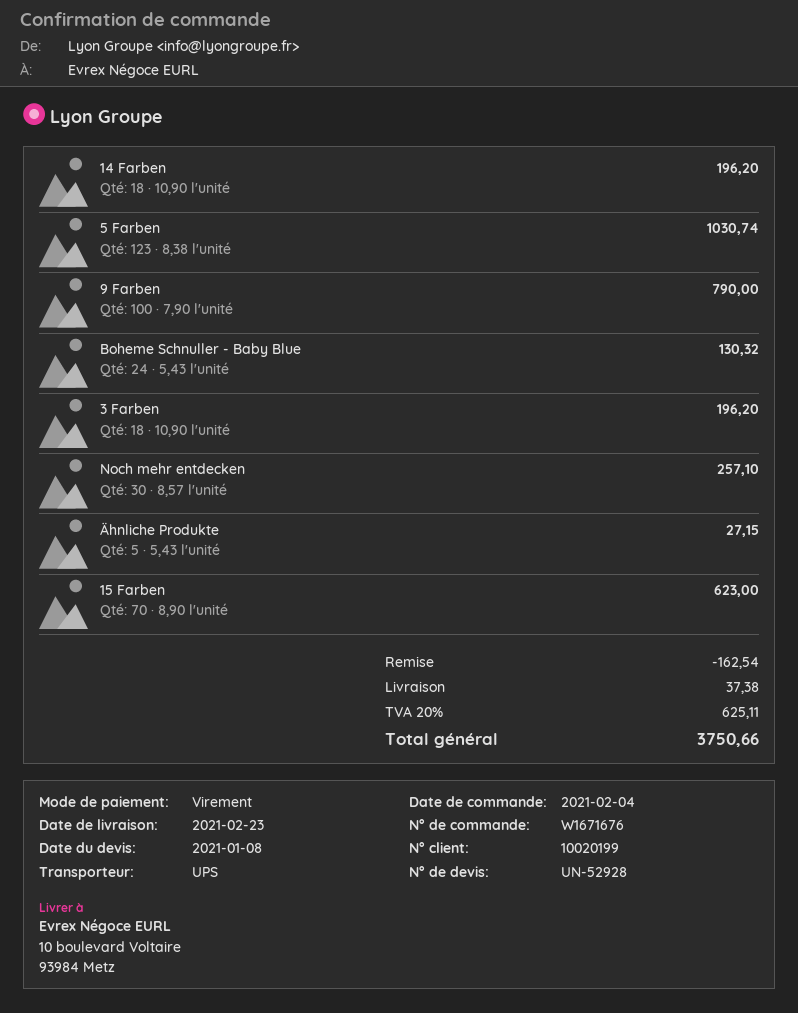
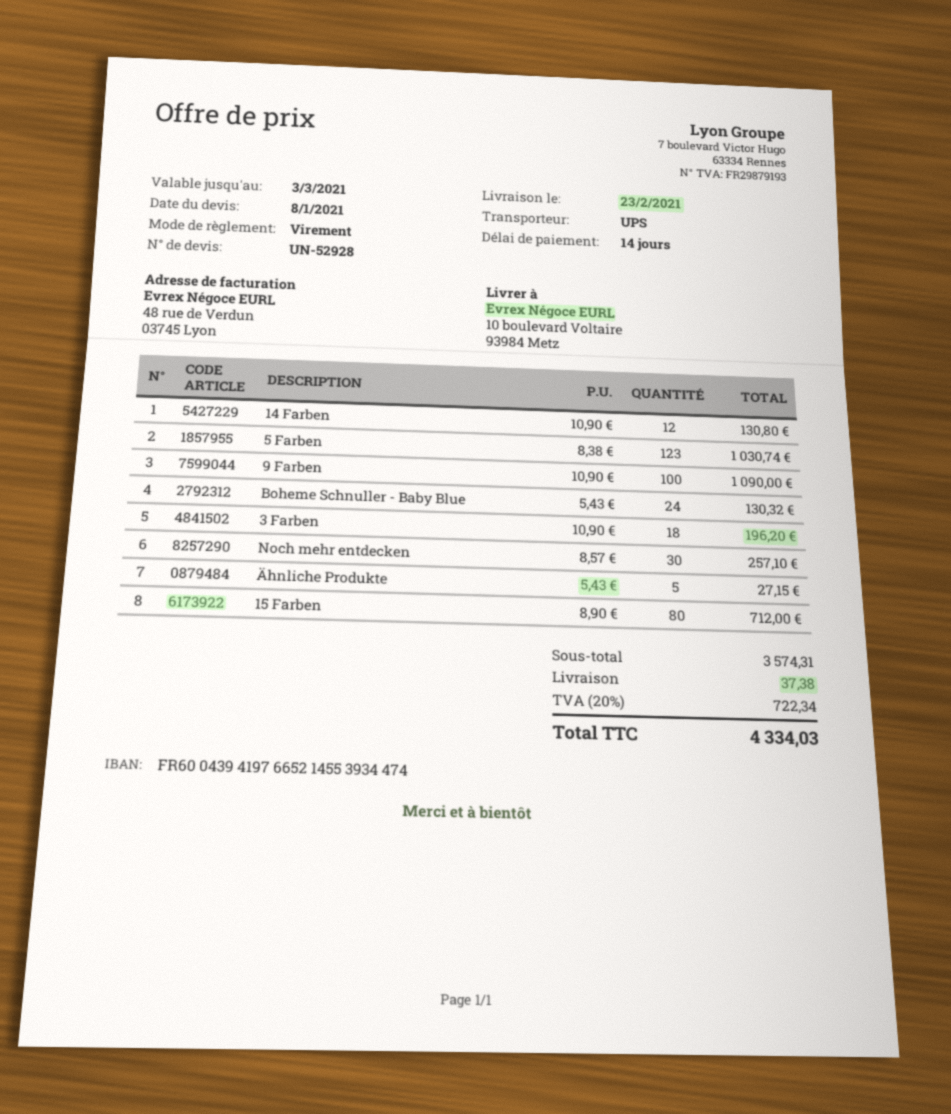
14 Farben: 18 x 10.90 = 196.20 -> 12 x 10.90 = 130.80
9 Farben: 100 x 7.90 = 790.00 -> 100 x 10.90 = 1090.00
15 Farben: 70 x 8.90 = 623.00 -> 80 x 8.90 = 712.00
discount: 162.54 -> none
tax: 20% = 625.11 -> 20% = 722.34
total: 3750.66 -> 4334.03

